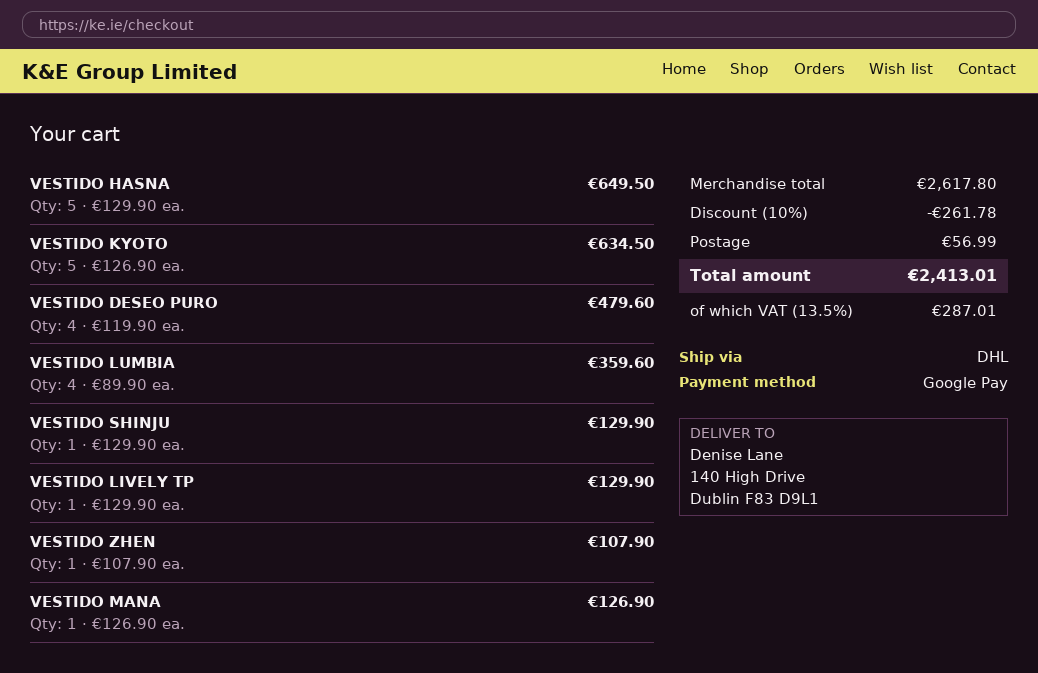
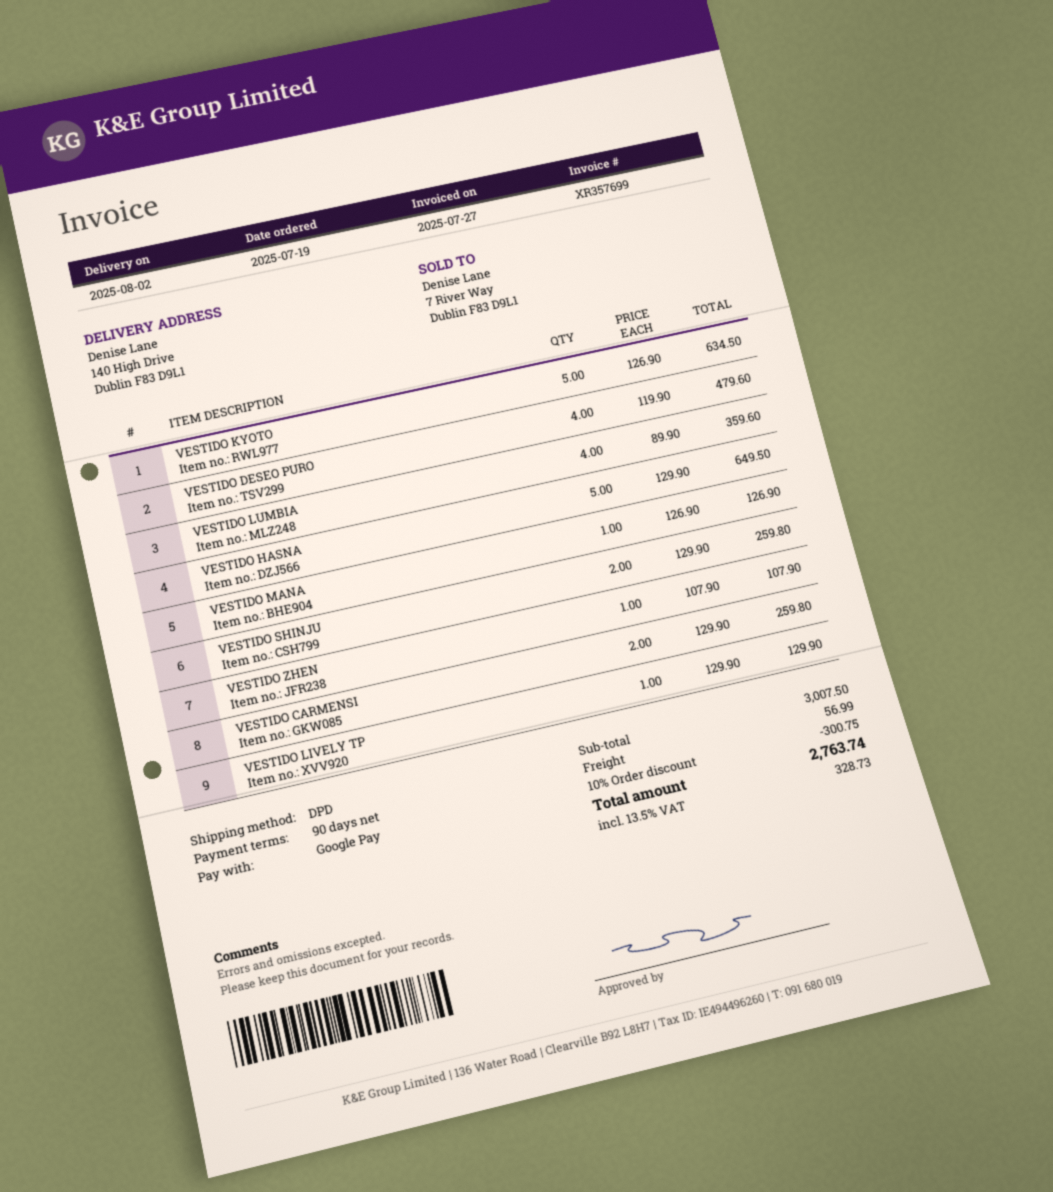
shipping method: DHL -> DPD
VESTIDO SHINJU: 1 x 129.90 = 129.90 -> 2 x 129.90 = 259.80
VESTIDO CARMENSI: none -> 2 x 129.90 = 259.80
subtotal: 2617.80 -> 3007.50
discount: 10% = 261.78 -> 10% = 300.75
tax: 13.5% = 287.01 -> 13.5% = 328.73
total: 2413.01 -> 2763.74

